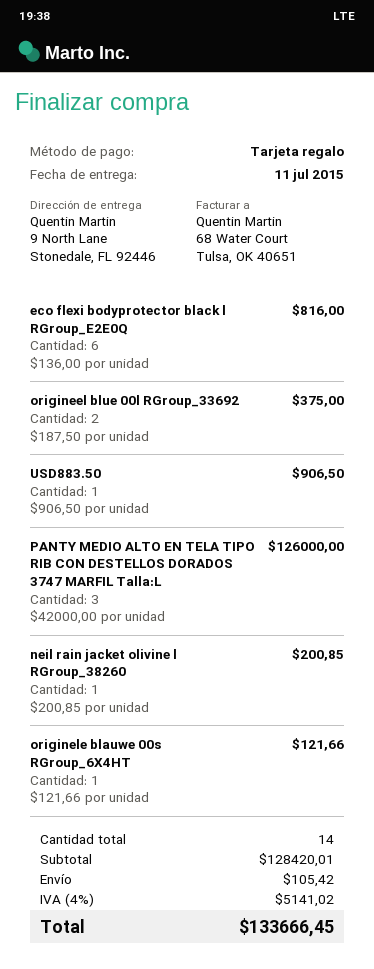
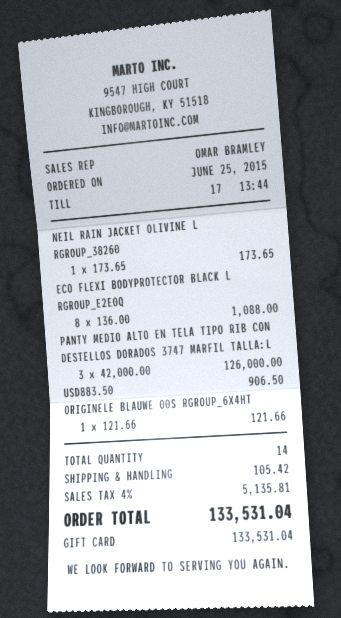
eco flexi bodyprotector black l RGroup_E2E0Q: 6 x 136.00 = 816.00 -> 8 x 136.00 = 1088.00
origineel blue 00l RGroup_33692: 2 x 187.50 = 375.00 -> none
neil rain jacket olivine l RGroup_38260: 1 x 200.85 = 200.85 -> 1 x 173.65 = 173.65
tax: 4% = 5141.02 -> 4% = 5135.81
total: 133666.45 -> 133531.04

